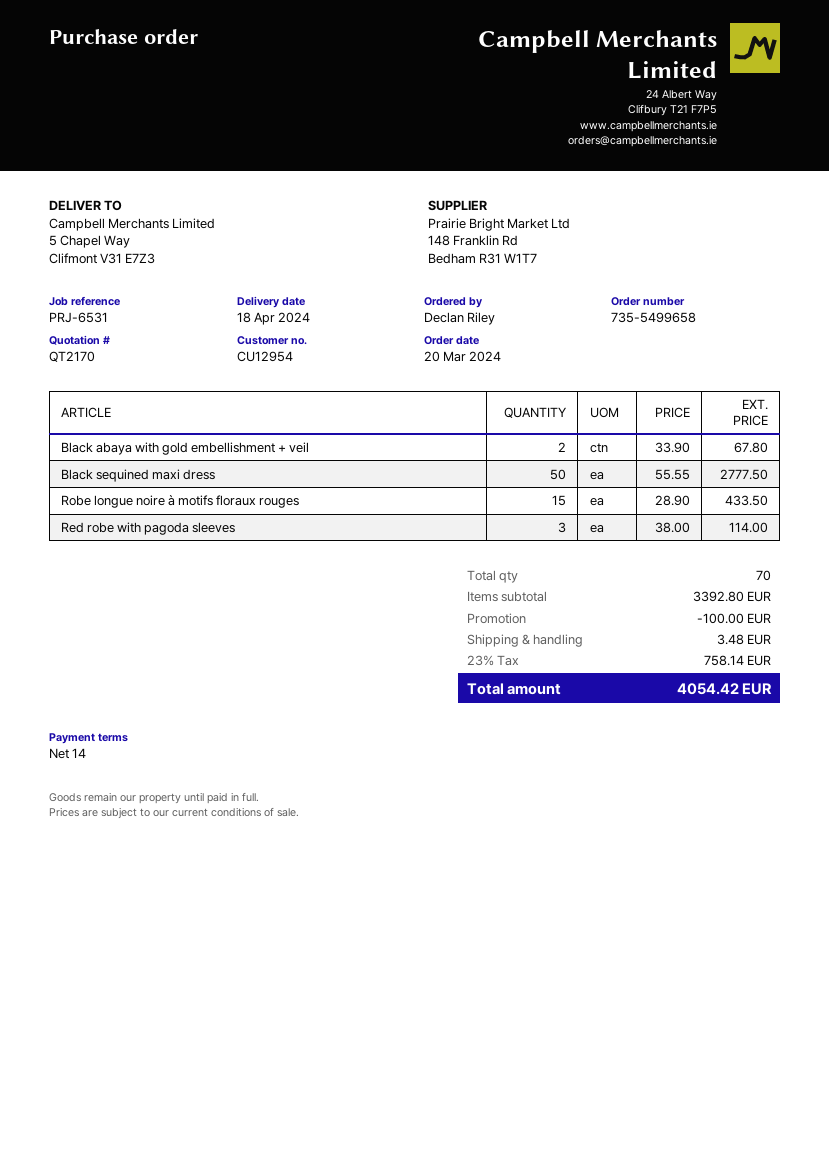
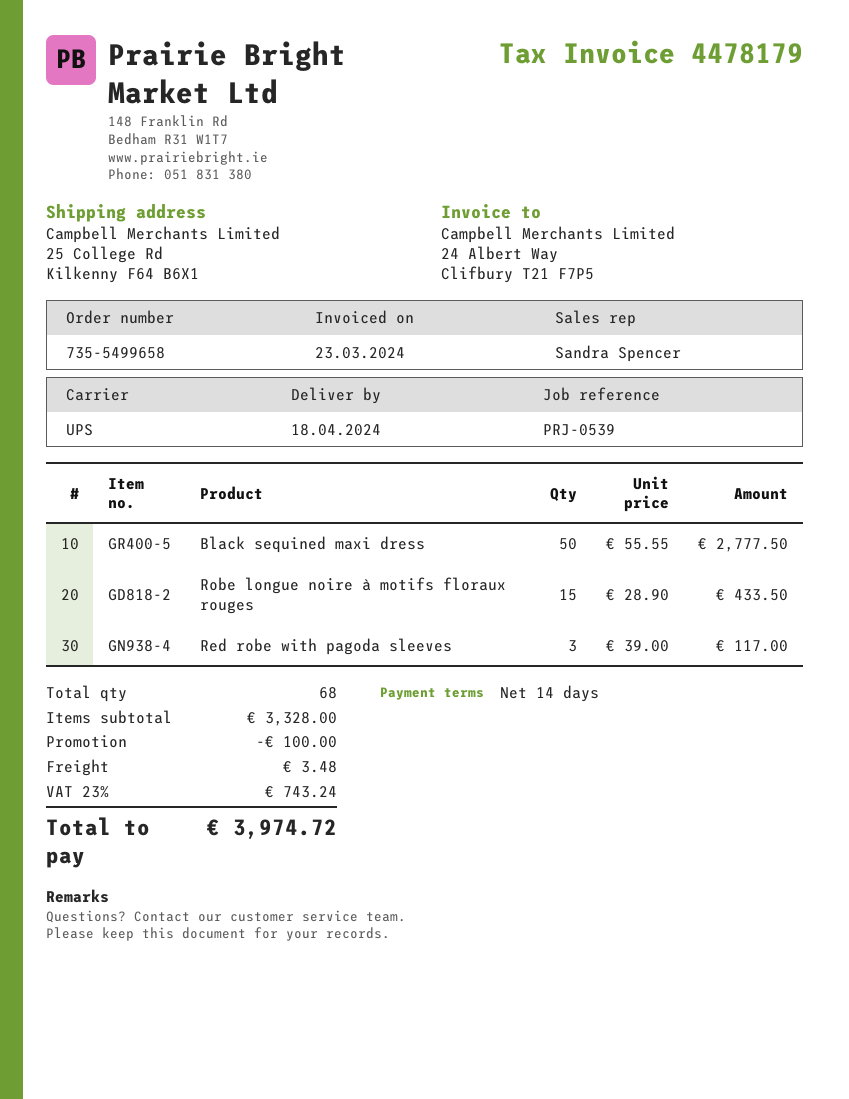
reference: PRJ-6531 -> PRJ-0539
ship to: 5 Chapel Way, Clifmont V31 E7Z3 -> 25 College Rd, Kilkenny F64 B6X1
Black abaya with gold embellishment + veil: 2 x 33.90 = 67.80 -> none
Red robe with pagoda sleeves: 3 x 38.00 = 114.00 -> 3 x 39.00 = 117.00
total quantity: 70 -> 68
subtotal: 3392.80 -> 3328.00
tax: 23% = 758.14 -> 23% = 743.24
total: 4054.42 -> 3974.72

